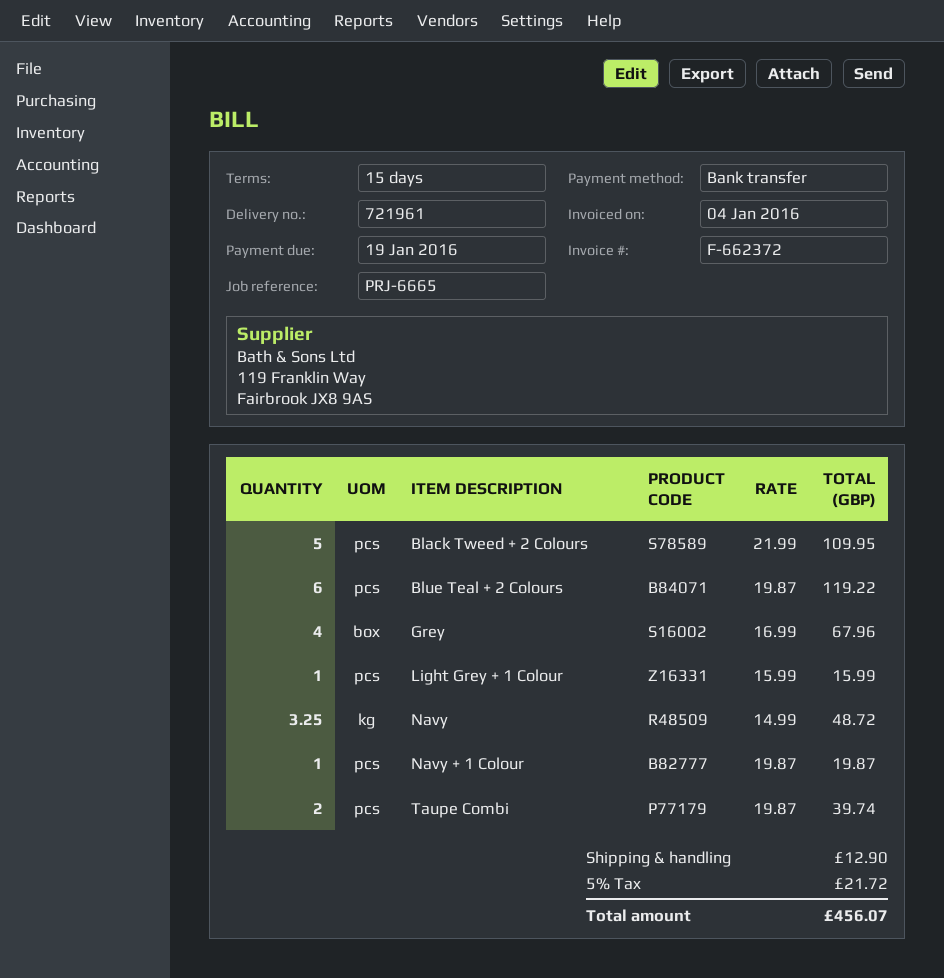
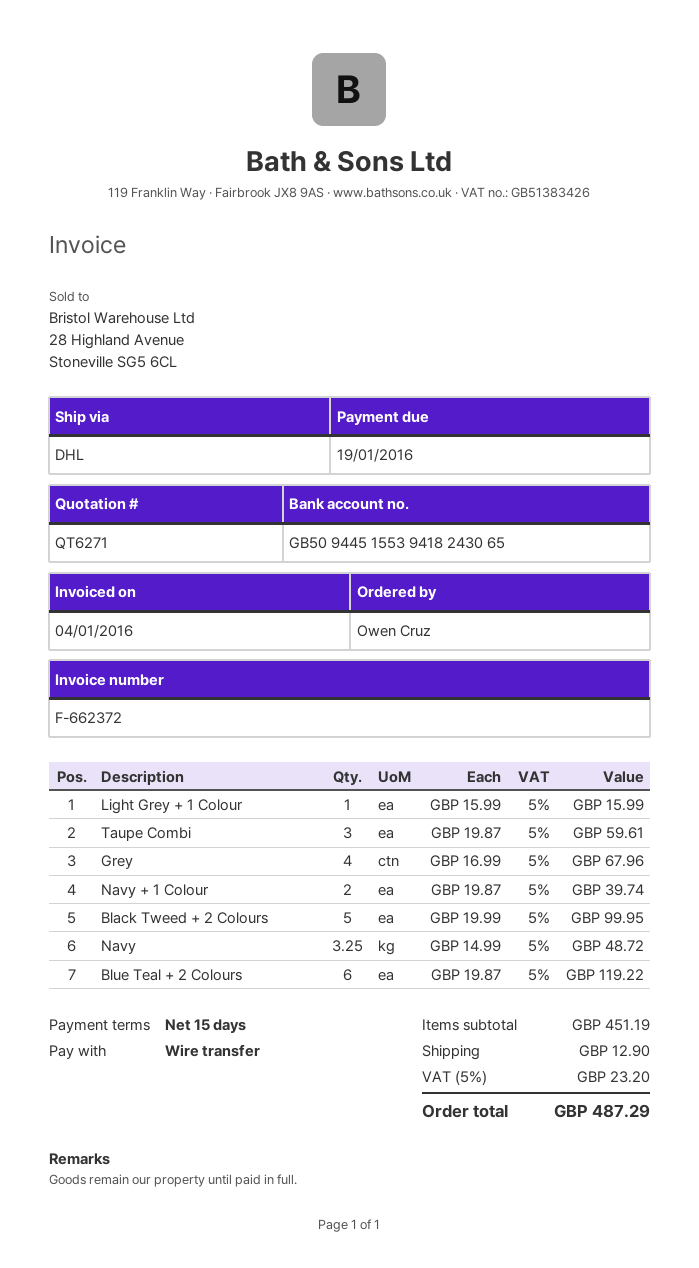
Black Tweed + 2 Colours: 5 x 21.99 = 109.95 -> 5 x 19.99 = 99.95
Navy + 1 Colour: 1 x 19.87 = 19.87 -> 2 x 19.87 = 39.74
Taupe Combi: 2 x 19.87 = 39.74 -> 3 x 19.87 = 59.61
tax: 5% = 21.72 -> 5% = 23.20
total: 456.07 -> 487.29

